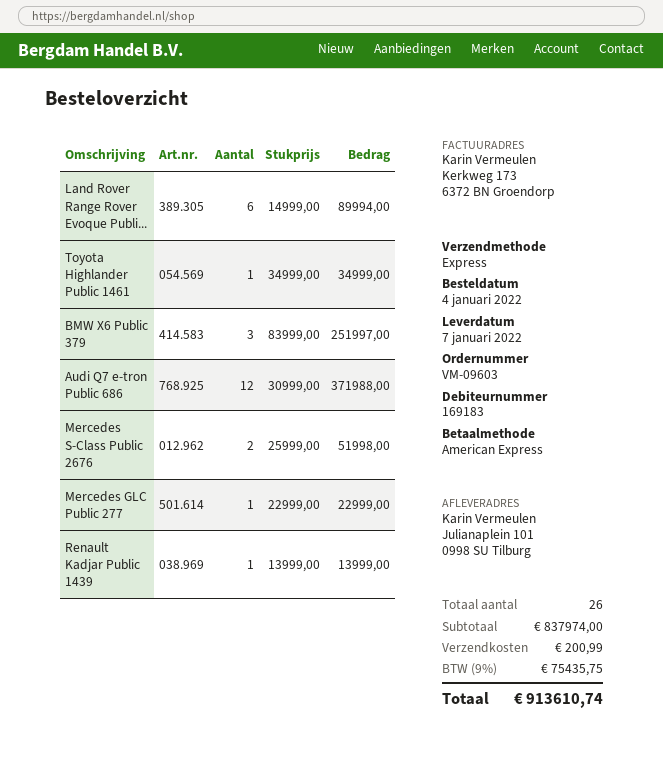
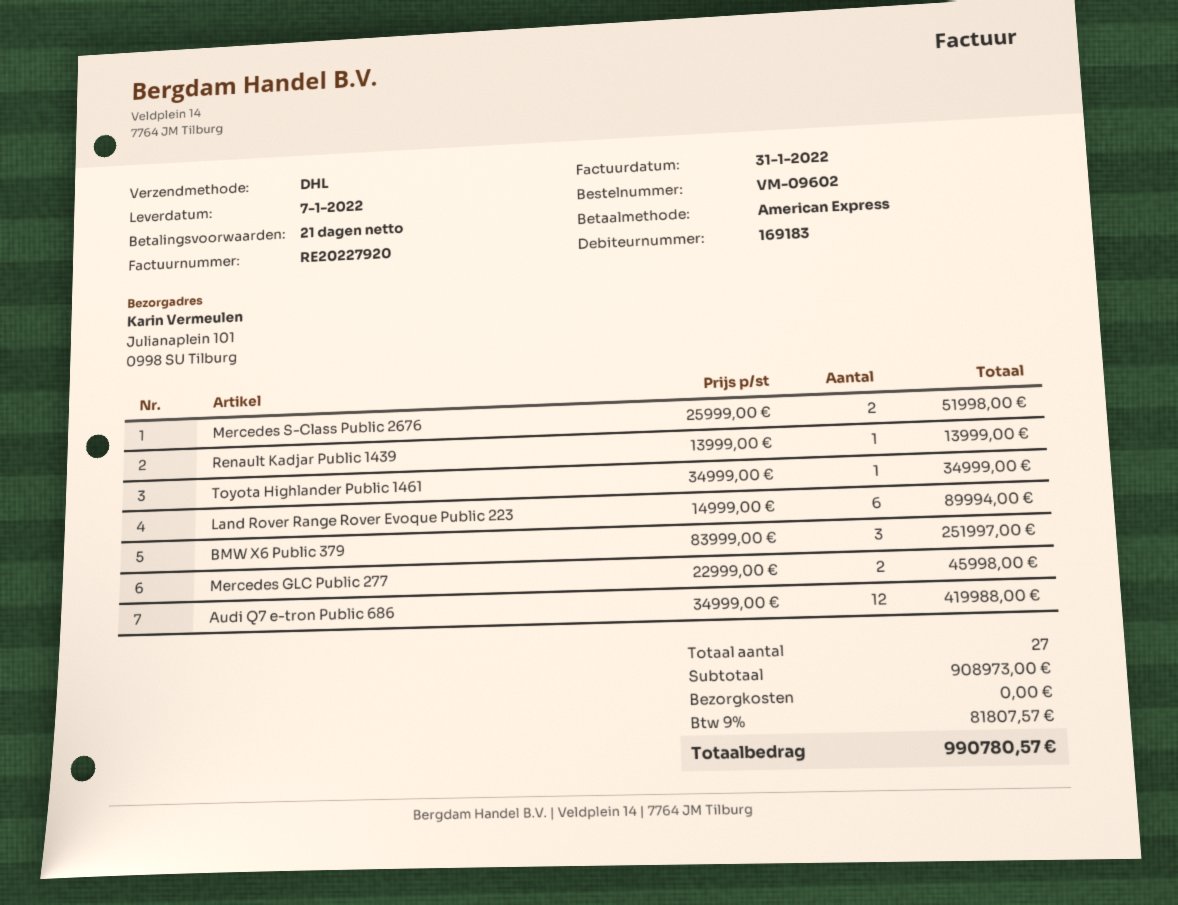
order number: VM-09603 -> VM-09602
shipping method: express -> DHL
Audi Q7 e-tron Public 686: 12 x 30999.00 = 371988.00 -> 12 x 34999.00 = 419988.00
Mercedes GLC Public 277: 1 x 22999.00 = 22999.00 -> 2 x 22999.00 = 45998.00
total quantity: 26 -> 27
subtotal: 837974.00 -> 908973.00
shipping: 200.99 -> 0.00
tax: 9% = 75435.75 -> 9% = 81807.57
total: 913610.74 -> 990780.57

